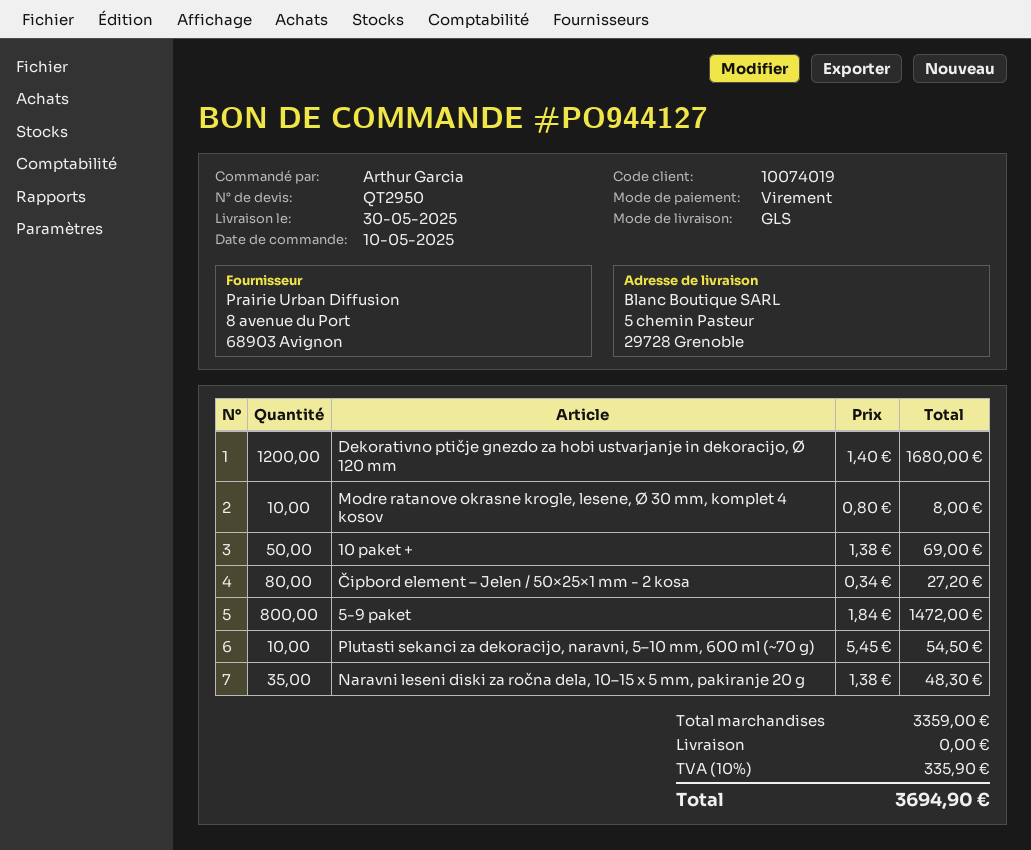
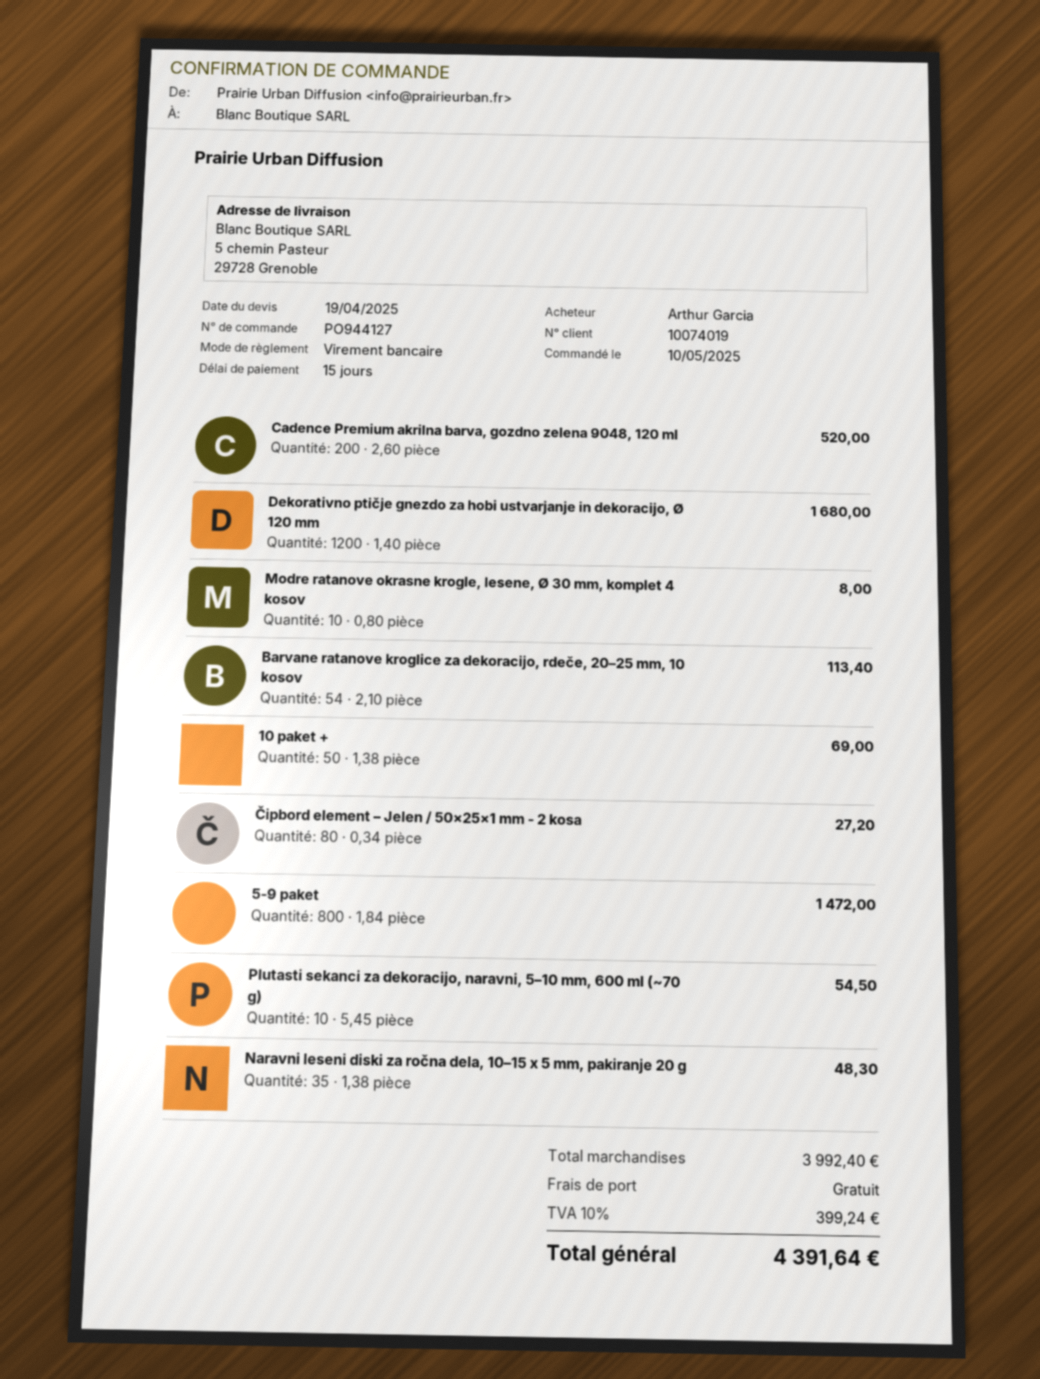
Cadence Premium akrilna barva, gozdno zelena 9048, 120 ml: none -> 200 x 2.60 = 520.00
Barvane ratanove kroglice za dekoracijo, rdeče, 20–25 mm, 10 kosov: none -> 54 x 2.10 = 113.40
subtotal: 3359.00 -> 3992.40
tax: 10% = 335.90 -> 10% = 399.24
total: 3694.90 -> 4391.64

